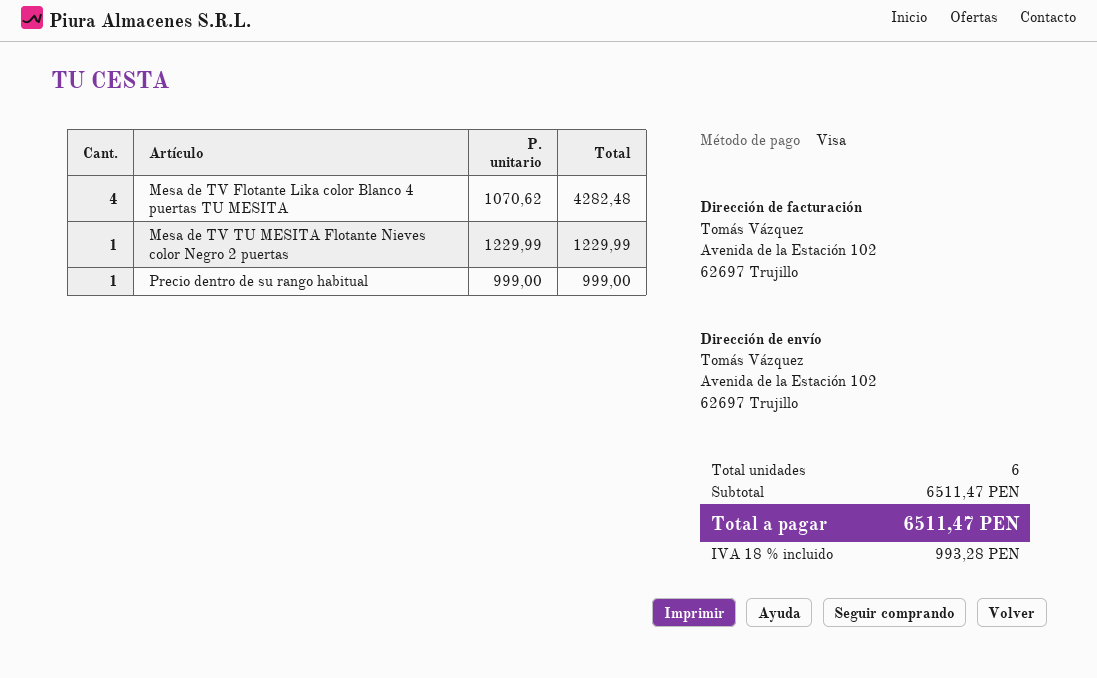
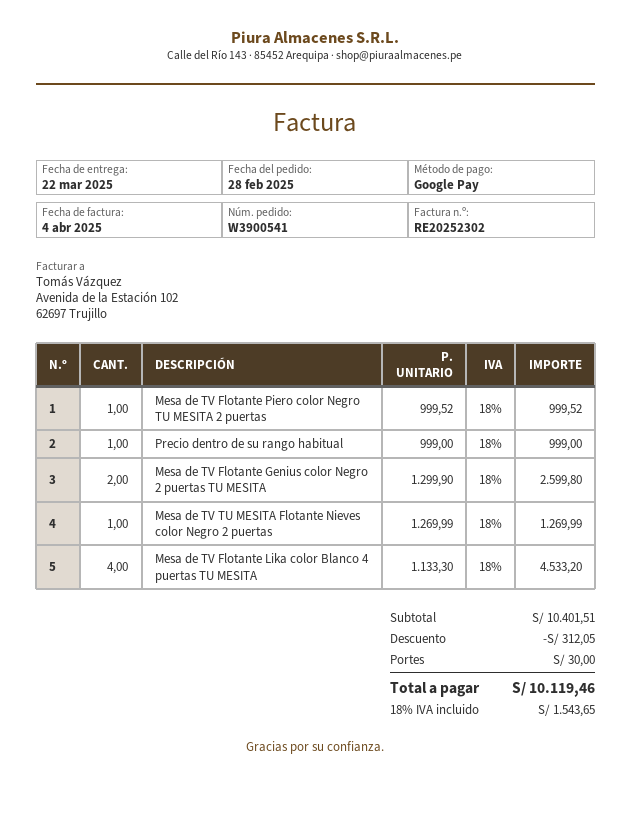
payment method: Visa -> Google Pay
Mesa de TV Flotante Lika color Blanco 4 puertas TU MESITA: 4 x 1070.62 = 4282.48 -> 4 x 1133.30 = 4533.20
Mesa de TV TU MESITA Flotante Nieves color Negro 2 puertas: 1 x 1229.99 = 1229.99 -> 1 x 1269.99 = 1269.99
Mesa de TV Flotante Piero color Negro TU MESITA 2 puertas: none -> 1 x 999.52 = 999.52
Mesa de TV Flotante Genius color Negro 2 puertas TU MESITA: none -> 2 x 1299.90 = 2599.80
subtotal: 6511.47 -> 10401.51
discount: none -> 312.05
shipping: none -> 30.00
tax: 18% = 993.28 -> 18% = 1543.65
total: 6511.47 -> 10119.46

